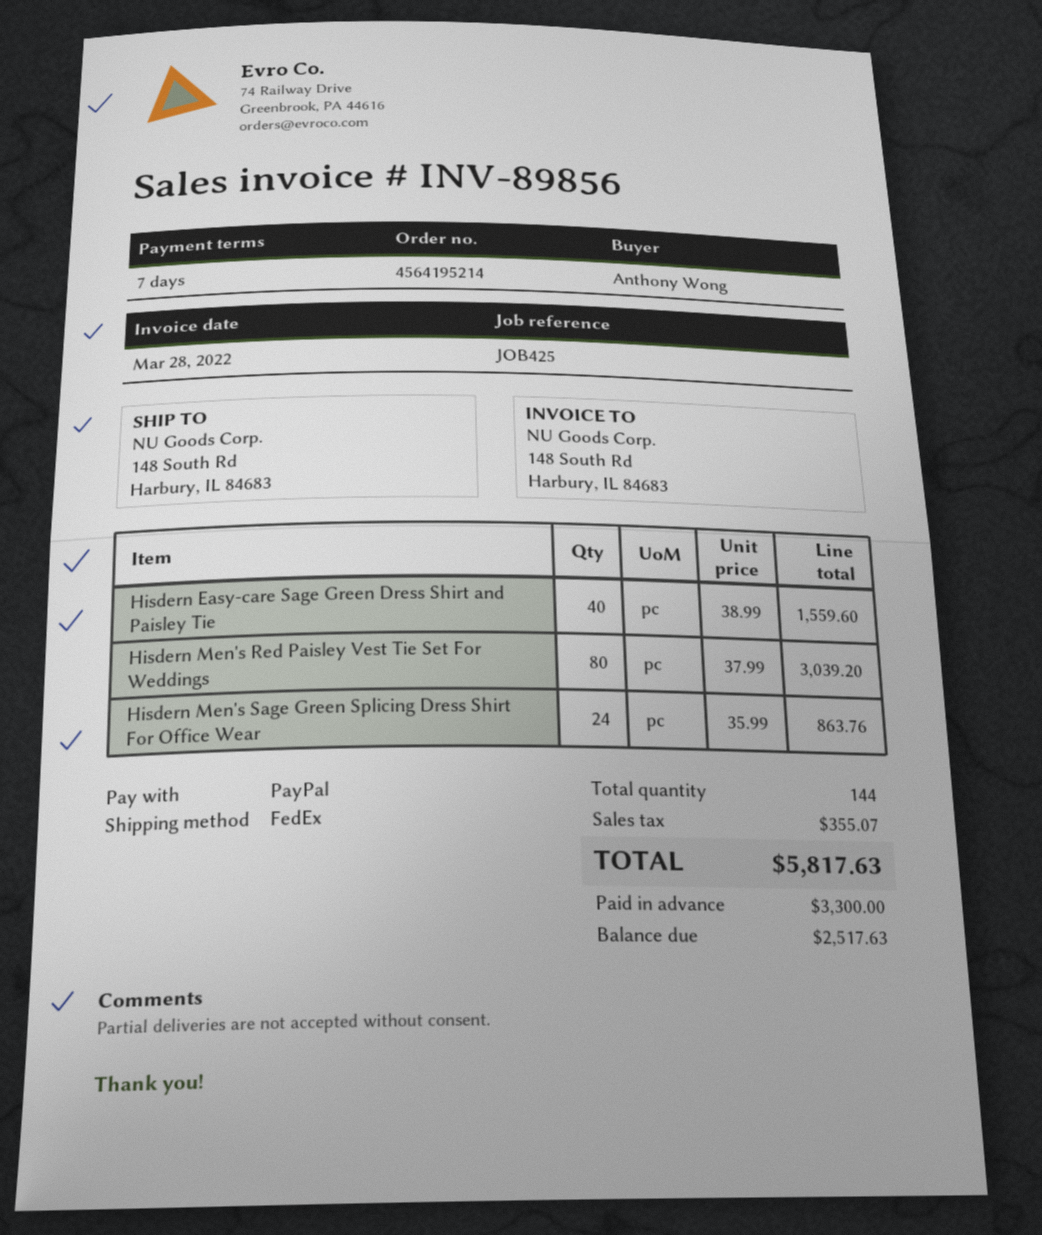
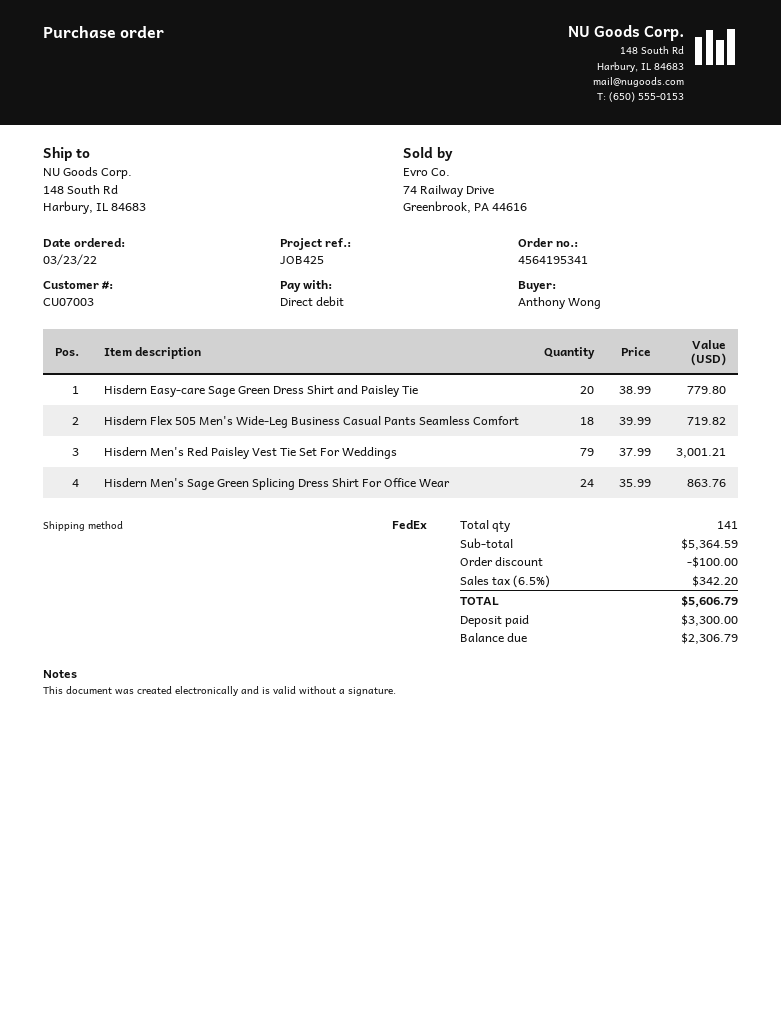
order number: 4564195214 -> 4564195341
payment method: PayPal -> direct debit
Hisdern Easy-care Sage Green Dress Shirt and Paisley Tie: 40 x 38.99 = 1559.60 -> 20 x 38.99 = 779.80
Hisdern Men's Red Paisley Vest Tie Set For Weddings: 80 x 37.99 = 3039.20 -> 79 x 37.99 = 3001.21
Hisdern Flex 505 Men's Wide-Leg Business Casual Pants Seamless Comfort: none -> 18 x 39.99 = 719.82
total quantity: 144 -> 141
discount: none -> 100.00
tax: 355.07 -> 342.20
total: 5817.63 -> 5606.79
balance: 2517.63 -> 2306.79

